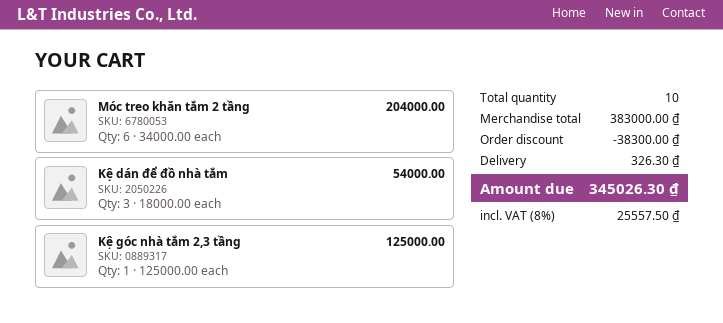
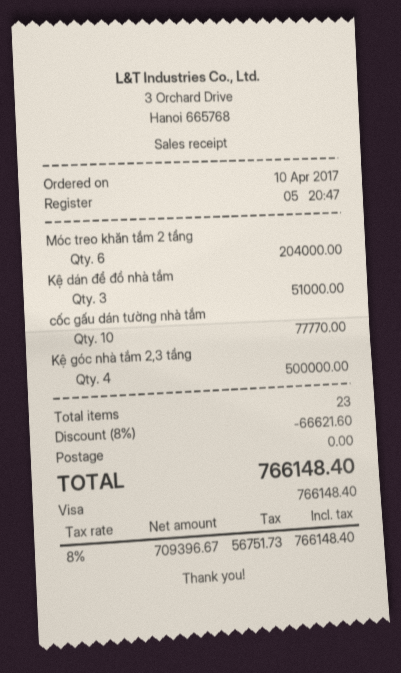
Kệ dán để đồ nhà tắm: 3 for 54000.00 -> 3 for 51000.00
Kệ góc nhà tắm 2,3 tầng: 1 for 125000.00 -> 4 for 500000.00
cốc gấu dán tường nhà tắm: none -> 10 for 77770.00
total quantity: 10 -> 23
discount: 38300.00 -> 66621.60
shipping: 326.30 -> 0.00
tax: 8% = 25557.50 -> 8% = 56751.73
total: 345026.30 -> 766148.40

